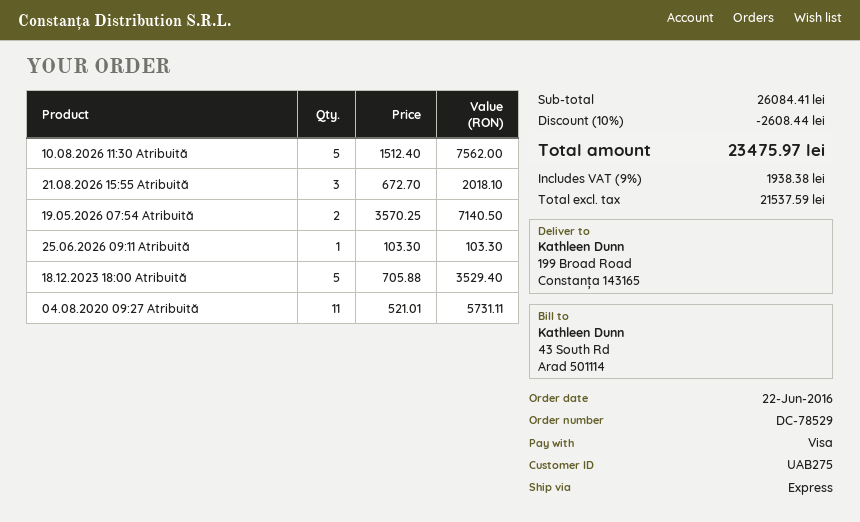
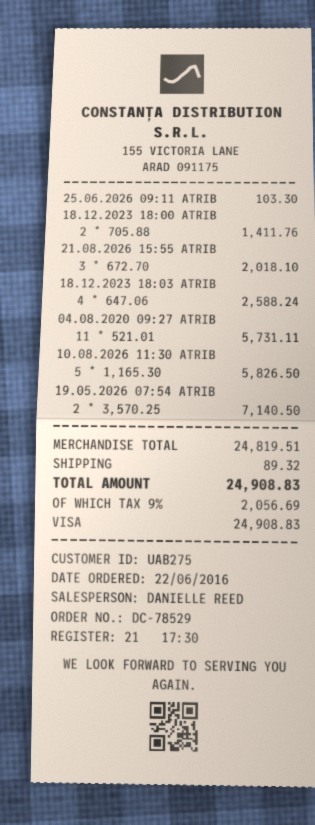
10.08.2026 11:30 Atribuită: 5 x 1512.40 = 7562.00 -> 5 x 1165.30 = 5826.50
18.12.2023 18:00 Atribuită: 5 x 705.88 = 3529.40 -> 2 x 705.88 = 1411.76
18.12.2023 18:03 ATRIB: none -> 4 x 647.06 = 2588.24
subtotal: 26084.41 -> 24819.51
discount: 10% = 2608.44 -> none
shipping: none -> 89.32
tax: 9% = 1938.38 -> 9% = 2056.69
total: 23475.97 -> 24908.83

